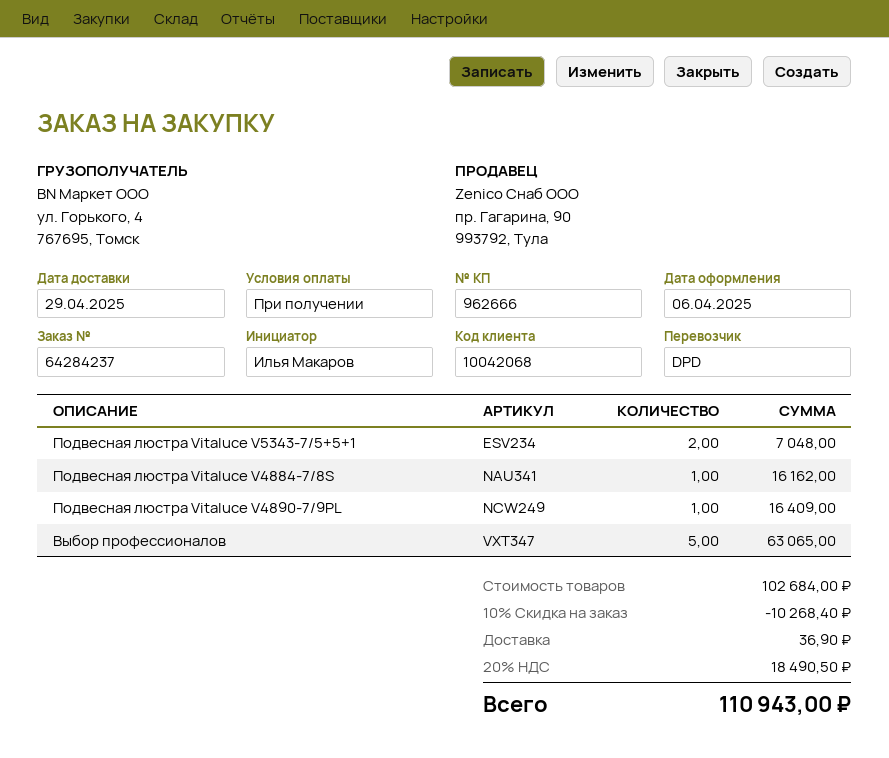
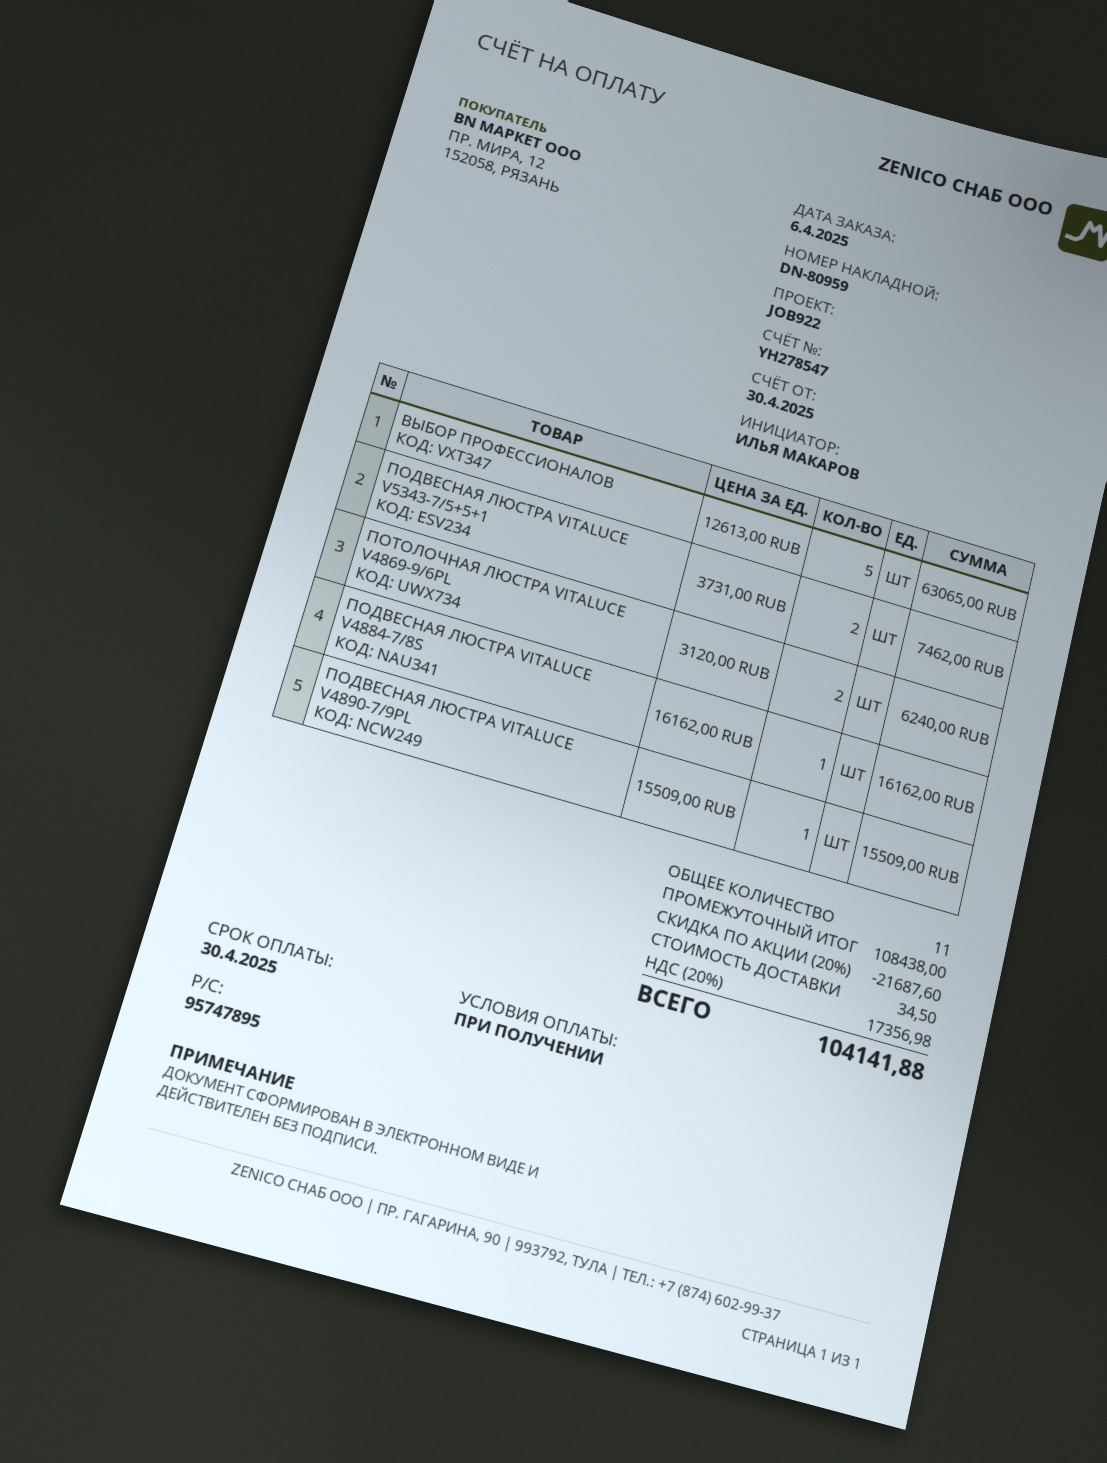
Подвесная люстра Vitaluce V5343-7/5+5+1: 2 for 7048.00 -> 2 for 7462.00
Подвесная люстра Vitaluce V4890-7/9PL: 1 for 16409.00 -> 1 for 15509.00
ПОТОЛОЧНАЯ ЛЮСТРА VITALUCE V4869-9/6PL: none -> 2 for 6240.00
subtotal: 102684.00 -> 108438.00
discount: 10% = 10268.40 -> 20% = 21687.60
shipping: 36.90 -> 34.50
tax: 20% = 18490.50 -> 20% = 17356.98
total: 110943.00 -> 104141.88

